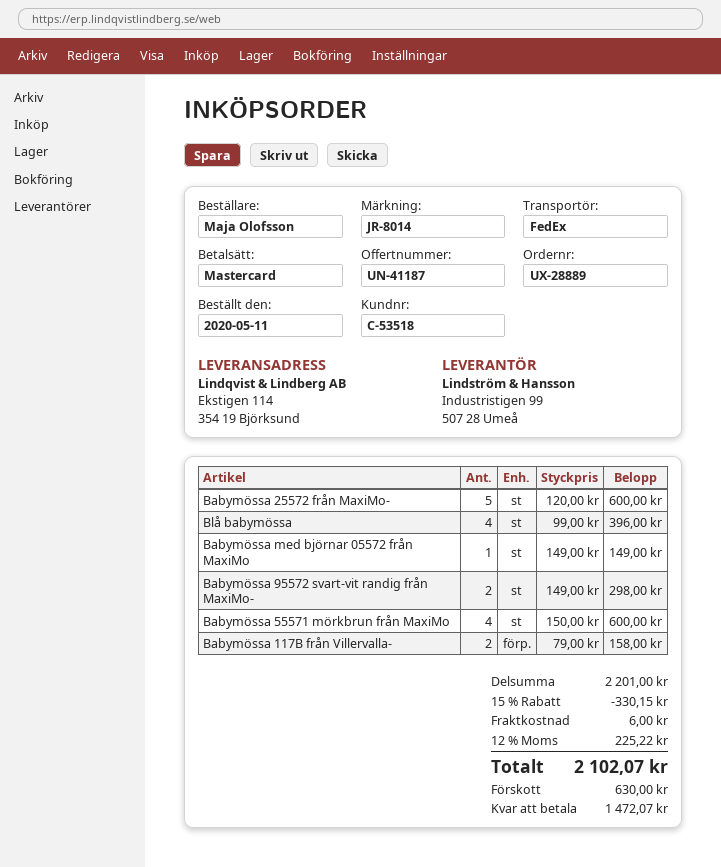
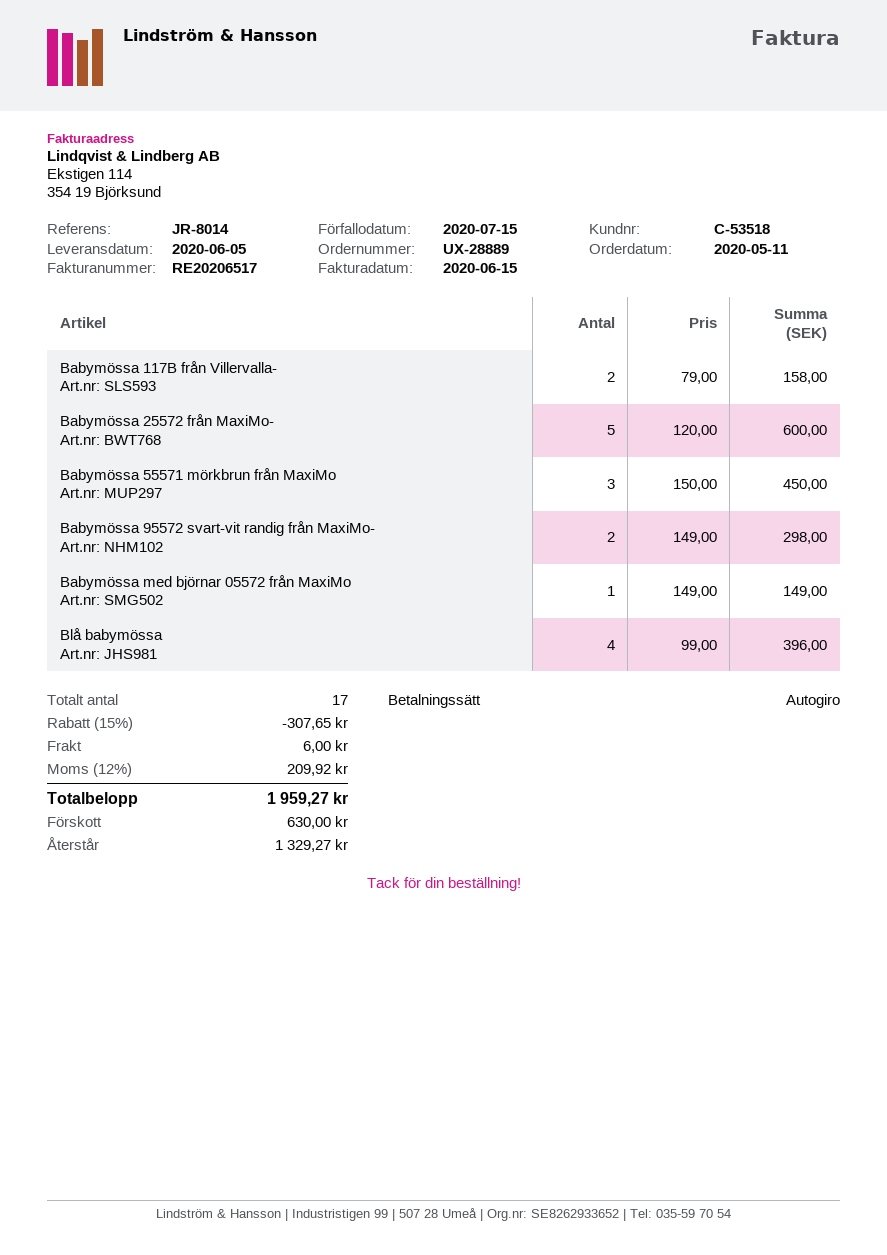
payment method: Mastercard -> direct debit
Babymössa 55571 mörkbrun från MaxiMo: 4 x 150.00 = 600.00 -> 3 x 150.00 = 450.00
discount: 15% = 330.15 -> 15% = 307.65
tax: 12% = 225.22 -> 12% = 209.92
total: 2102.07 -> 1959.27
balance: 1472.07 -> 1329.27

